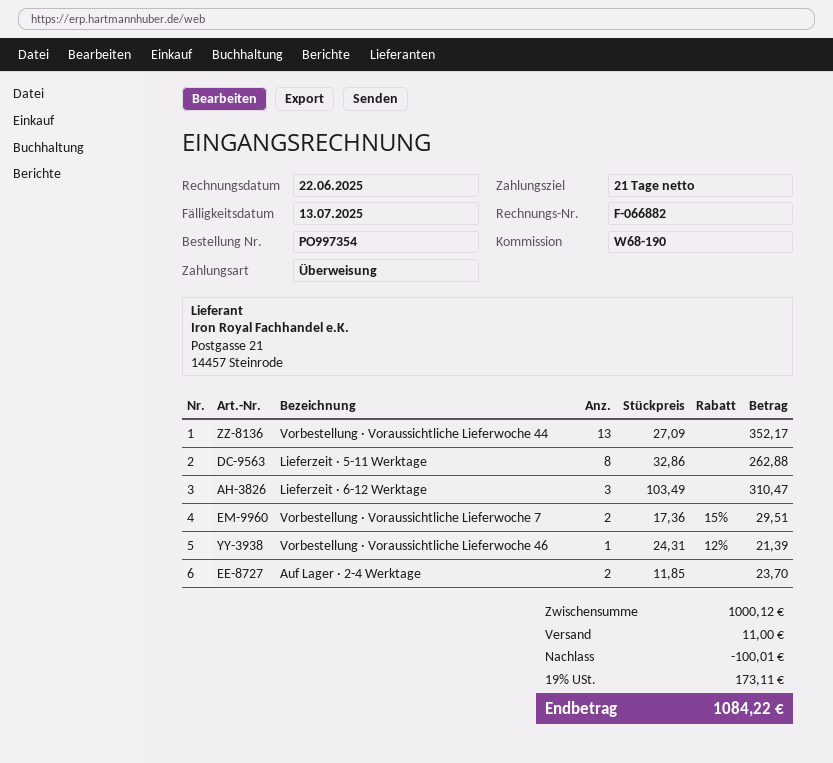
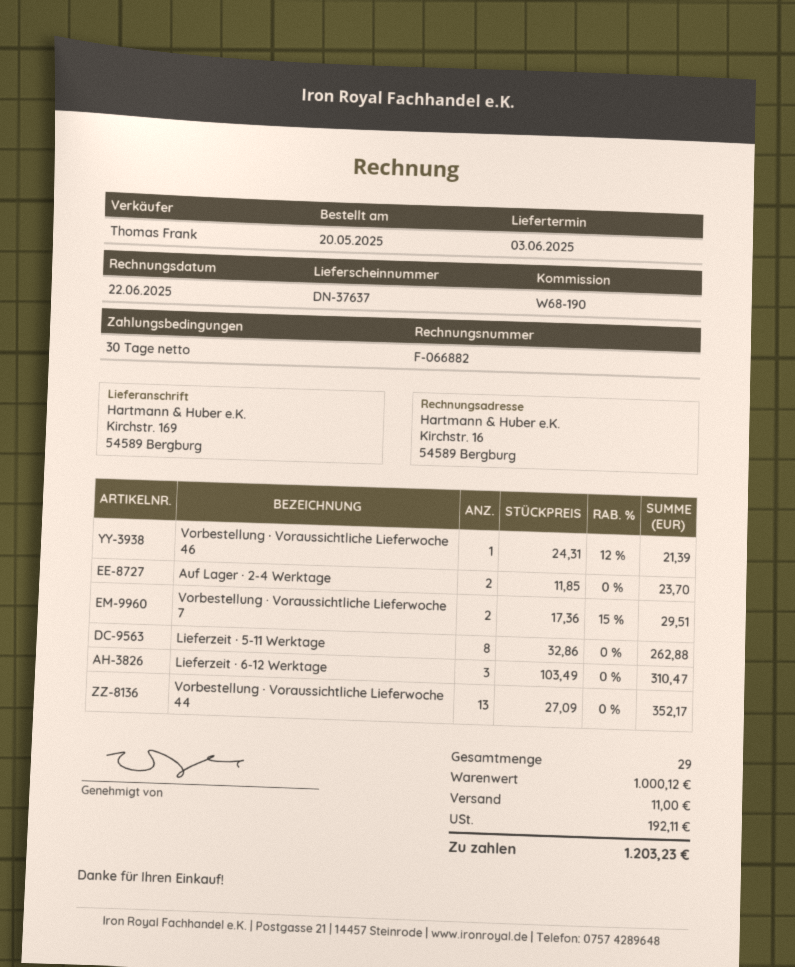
payment terms: 21 days -> 30 days
discount: 100.01 -> none
tax: 173.11 -> 192.11
total: 1084.22 -> 1203.23

